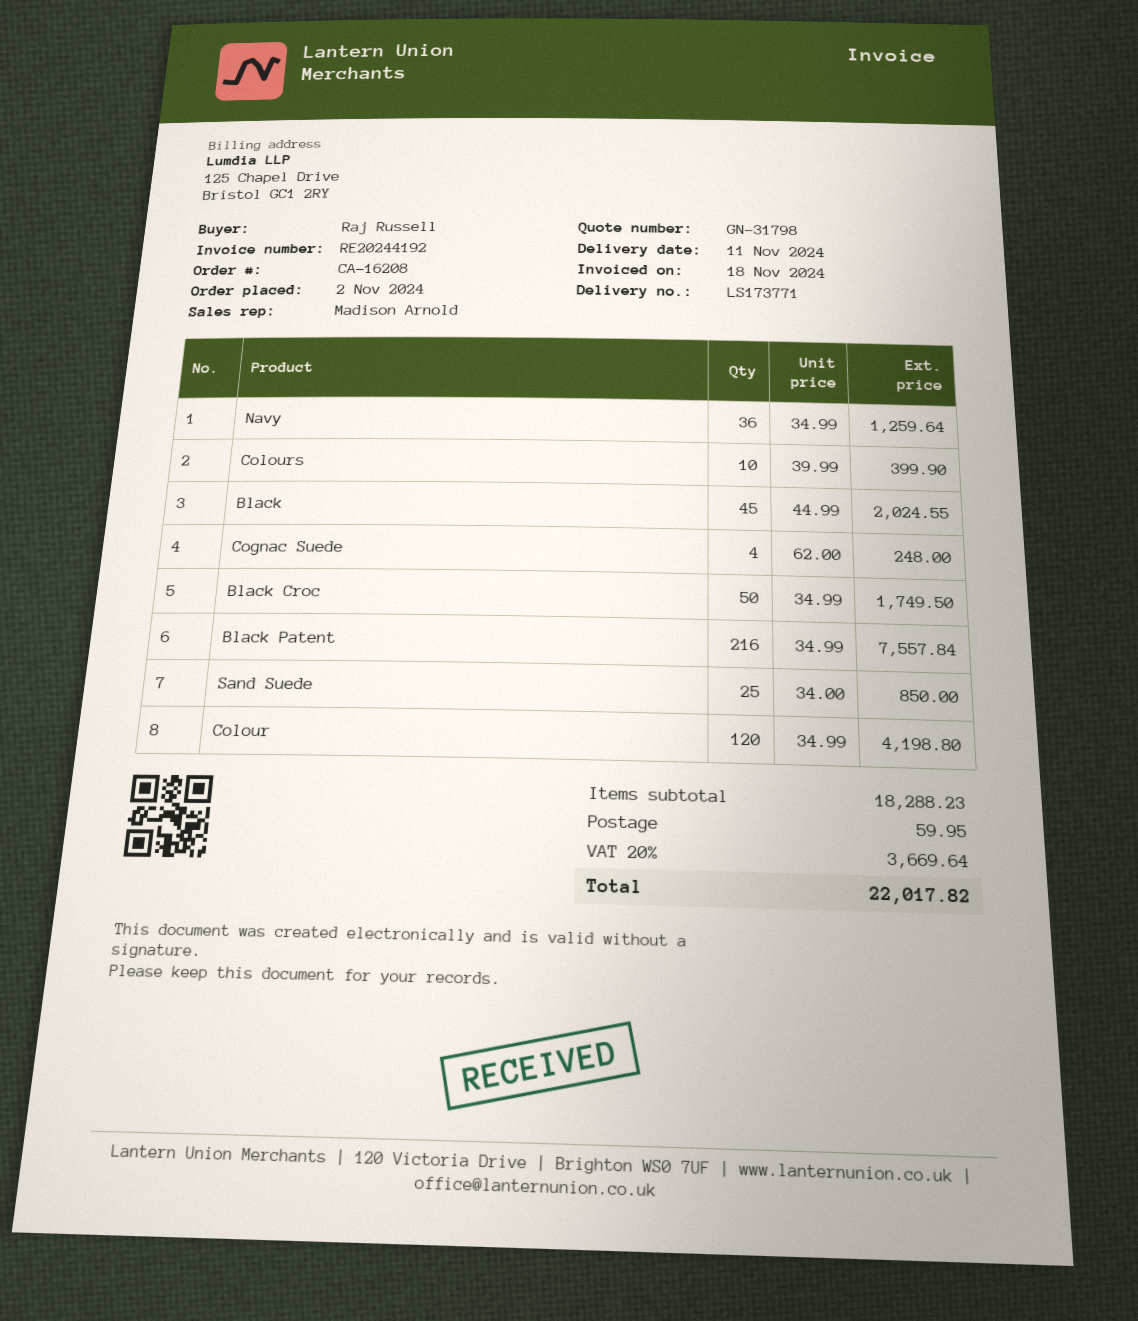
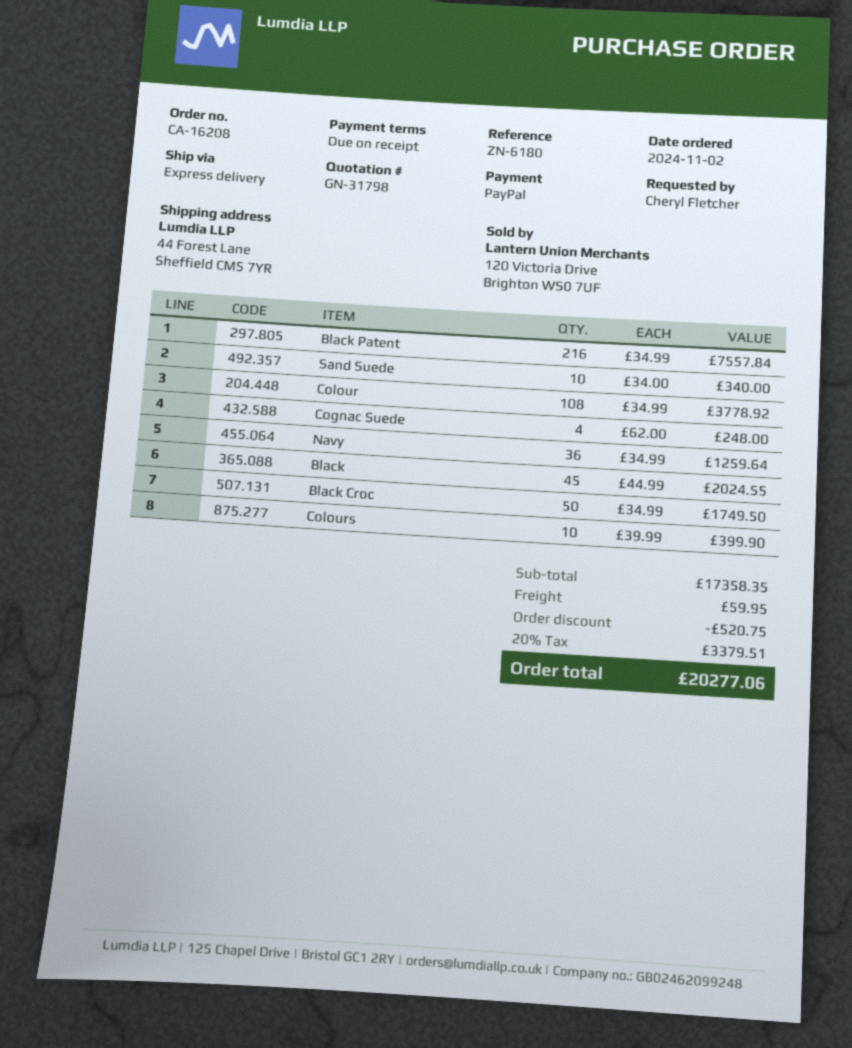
ordered by: Raj Russell -> Cheryl Fletcher
Sand Suede: 25 x 34.00 = 850.00 -> 10 x 34.00 = 340.00
Colour: 120 x 34.99 = 4198.80 -> 108 x 34.99 = 3778.92
subtotal: 18288.23 -> 17358.35
discount: none -> 520.75
tax: 20% = 3669.64 -> 20% = 3379.51
total: 22017.82 -> 20277.06

